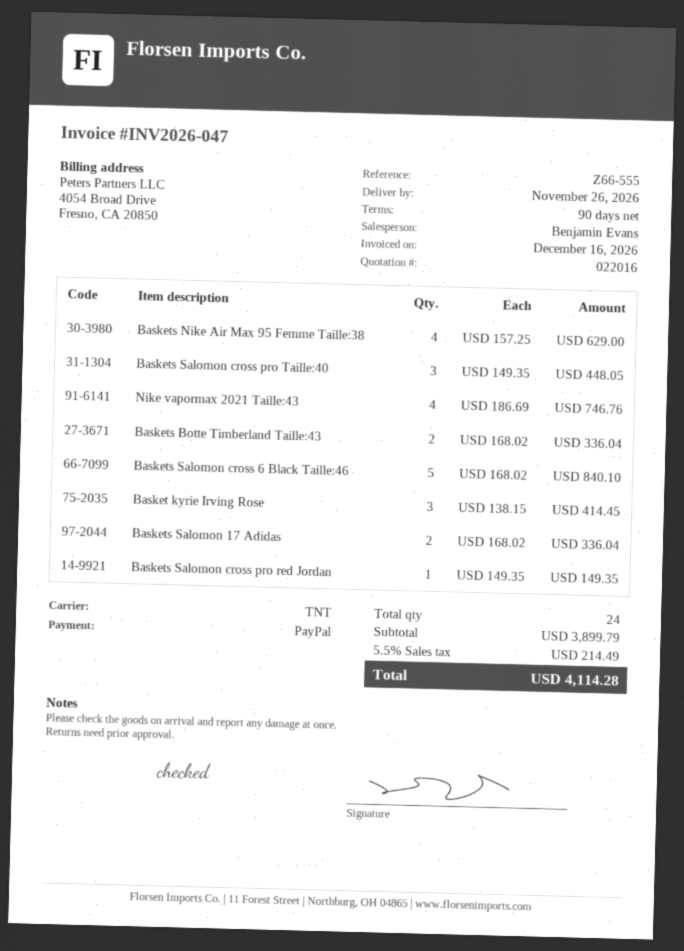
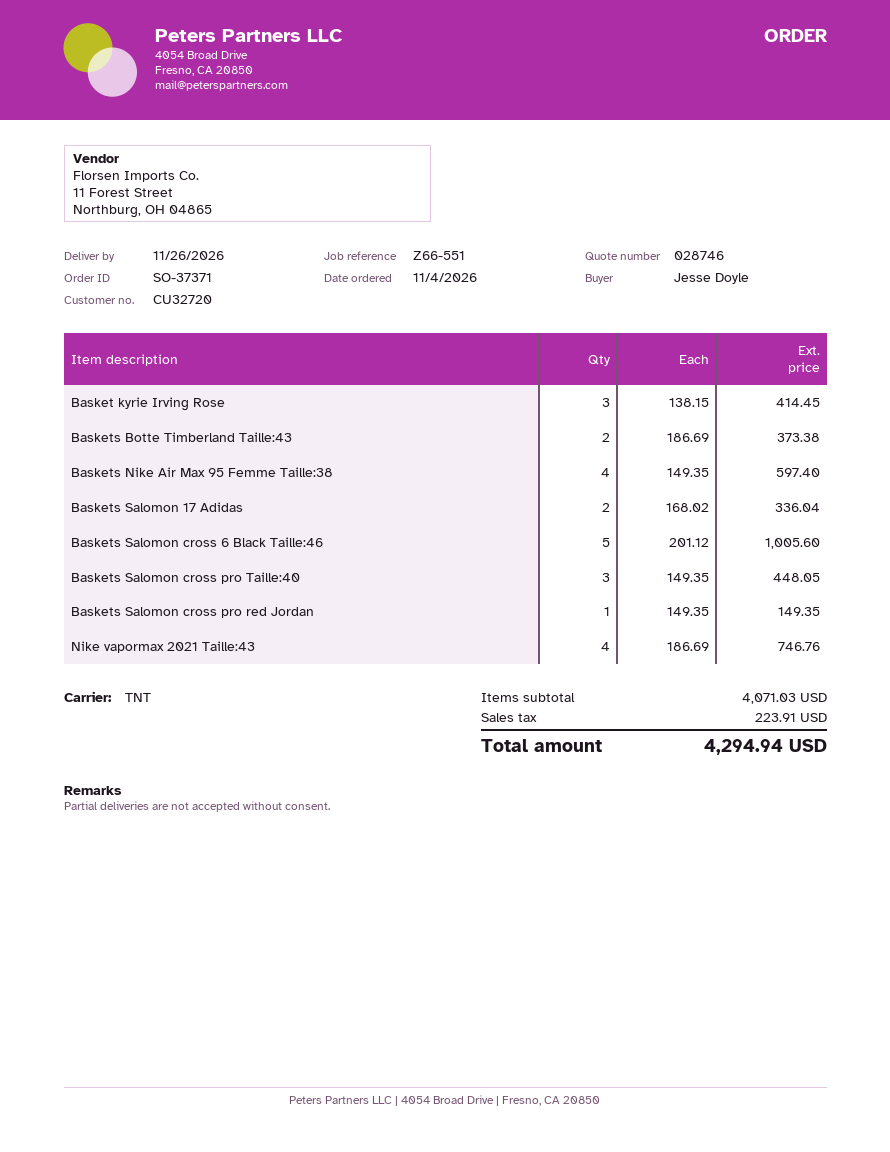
quote number: 022016 -> 028746
reference: Z66-555 -> Z66-551
Baskets Nike Air Max 95 Femme Taille:38: 4 x 157.25 = 629.00 -> 4 x 149.35 = 597.40
Baskets Botte Timberland Taille:43: 2 x 168.02 = 336.04 -> 2 x 186.69 = 373.38
Baskets Salomon cross 6 Black Taille:46: 5 x 168.02 = 840.10 -> 5 x 201.12 = 1005.60
subtotal: 3899.79 -> 4071.03
tax: 214.49 -> 223.91
total: 4114.28 -> 4294.94

